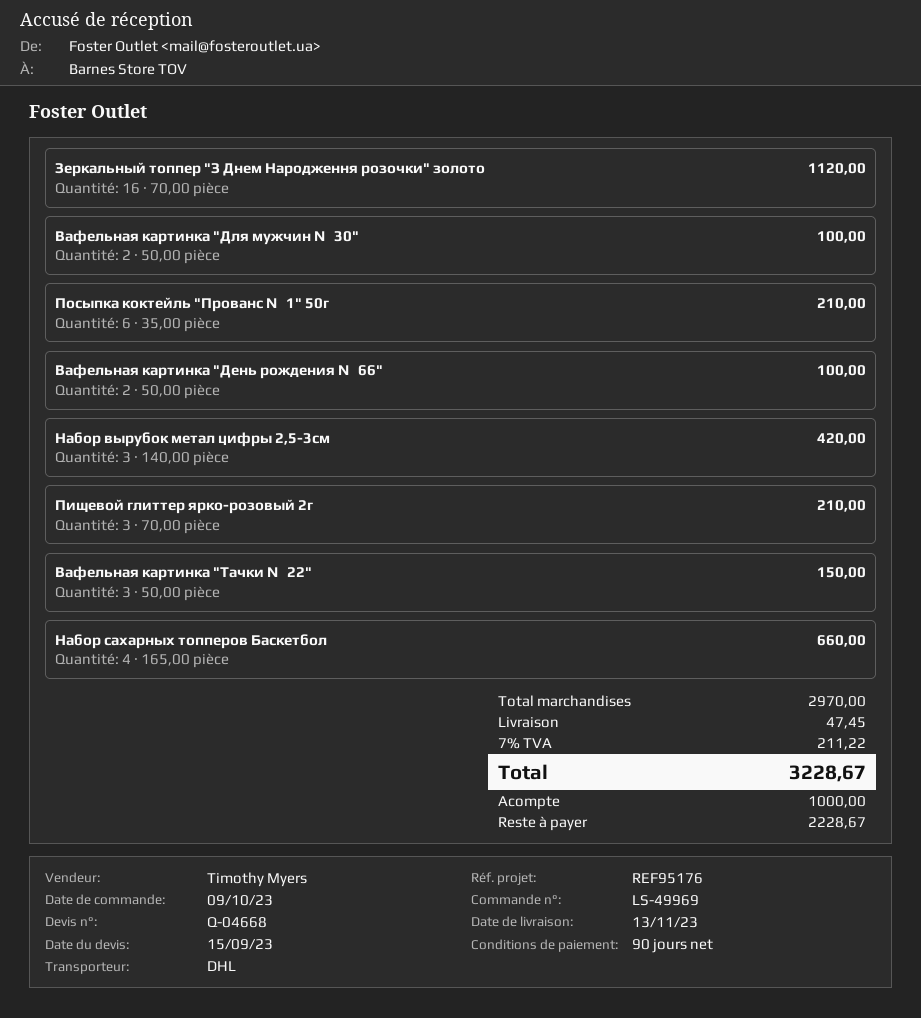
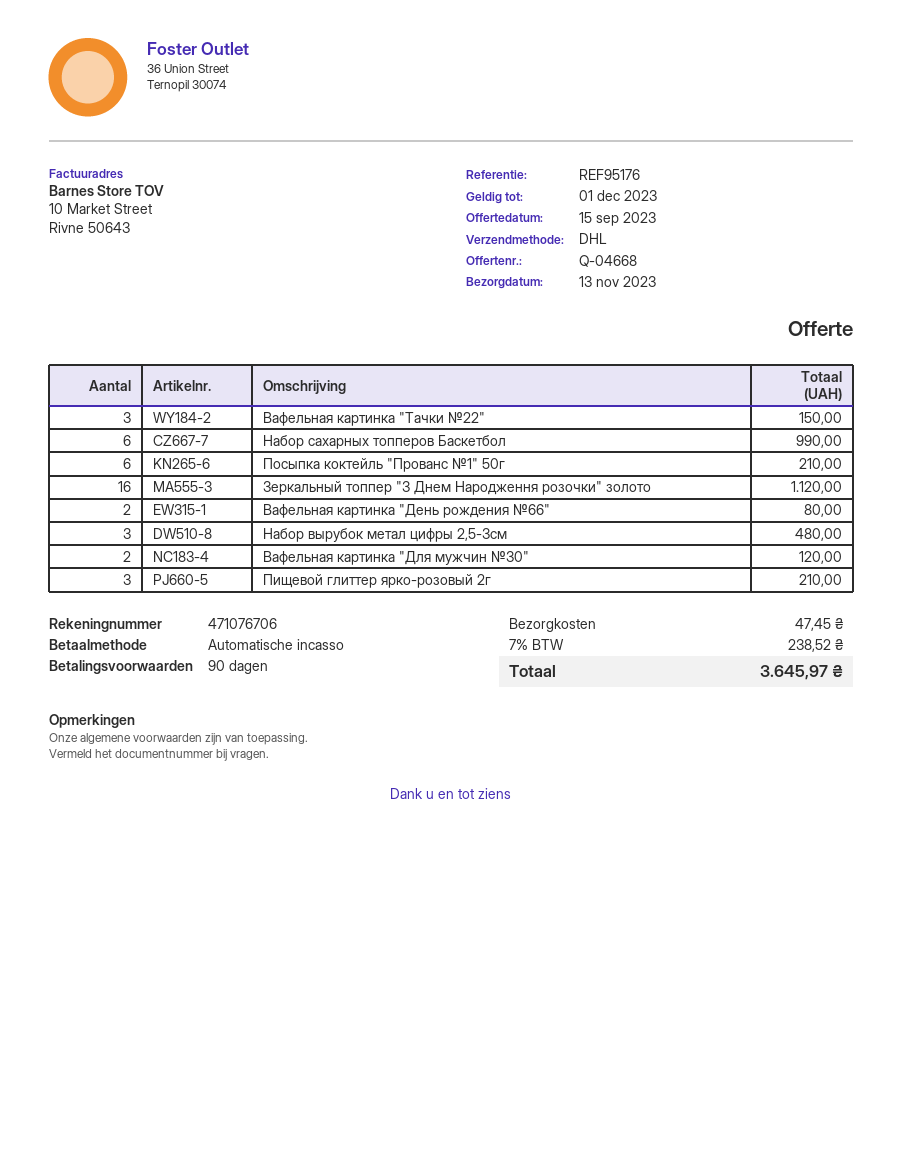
Вафельная картинка "Для мужчин №30": 2 for 100.00 -> 2 for 120.00
Вафельная картинка "День рождения №66": 2 for 100.00 -> 2 for 80.00
Набор вырубок метал цифры 2,5-3см: 3 for 420.00 -> 3 for 480.00
Набор сахарных топперов Баскетбол: 4 for 660.00 -> 6 for 990.00
tax: 7% = 211.22 -> 7% = 238.52
total: 3228.67 -> 3645.97

